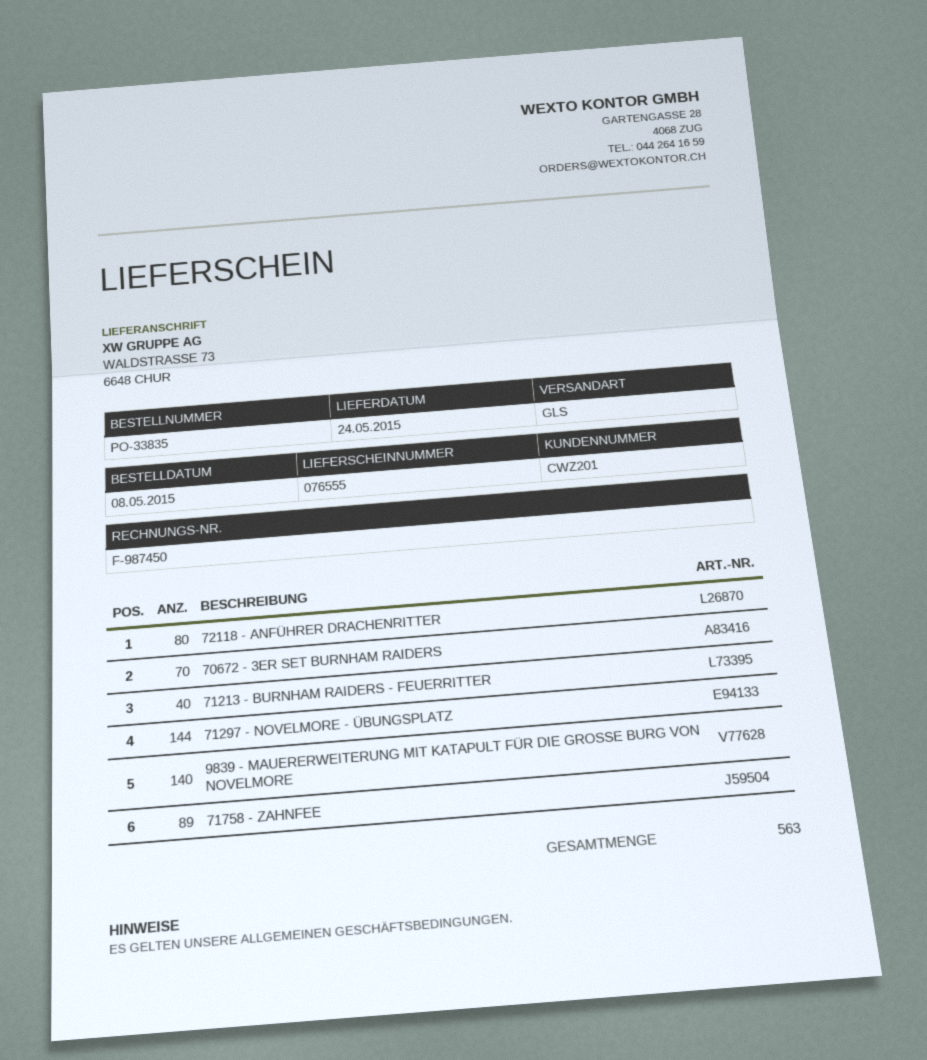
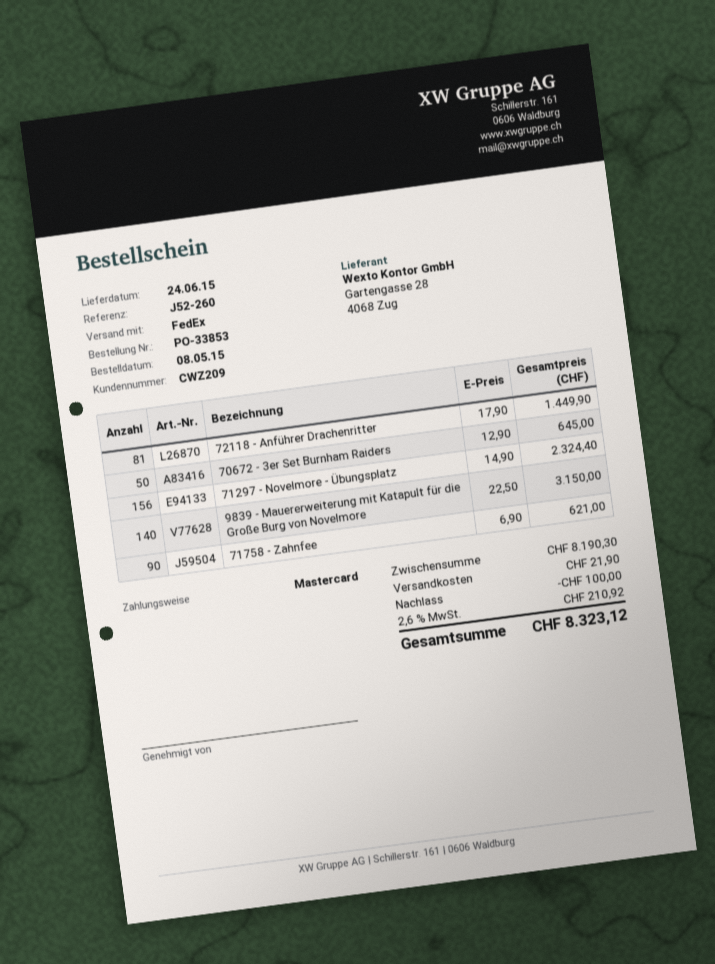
order number: PO-33835 -> PO-33853
delivery date: 2015-05-24 -> 2015-06-24
customer number: CWZ201 -> CWZ209
shipping method: GLS -> FedEx
72118 - ANFÜHRER DRACHENRITTER: 80 -> 81
70672 - 3ER SET BURNHAM RAIDERS: 70 -> 50
71213 - BURNHAM RAIDERS - FEUERRITTER: 40 -> none
71297 - NOVELMORE - ÜBUNGSPLATZ: 144 -> 156
71758 - ZAHNFEE: 89 -> 90

